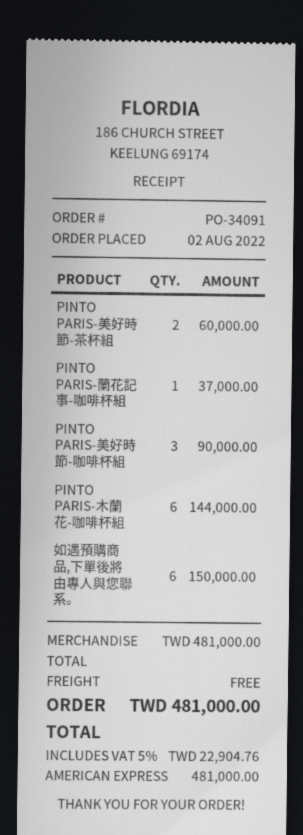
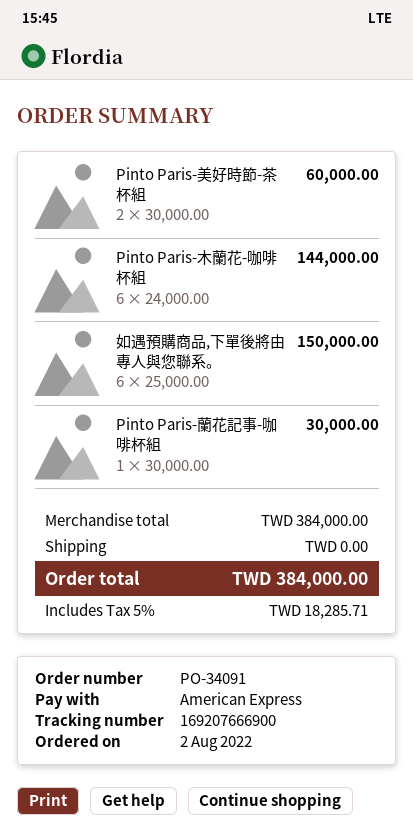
PINTO PARIS-蘭花記事-咖啡杯組: 1 for 37000.00 -> 1 for 30000.00
PINTO PARIS-美好時節-咖啡杯組: 3 for 90000.00 -> none
subtotal: 481000.00 -> 384000.00
tax: 5% = 22904.76 -> 5% = 18285.71
total: 481000.00 -> 384000.00

